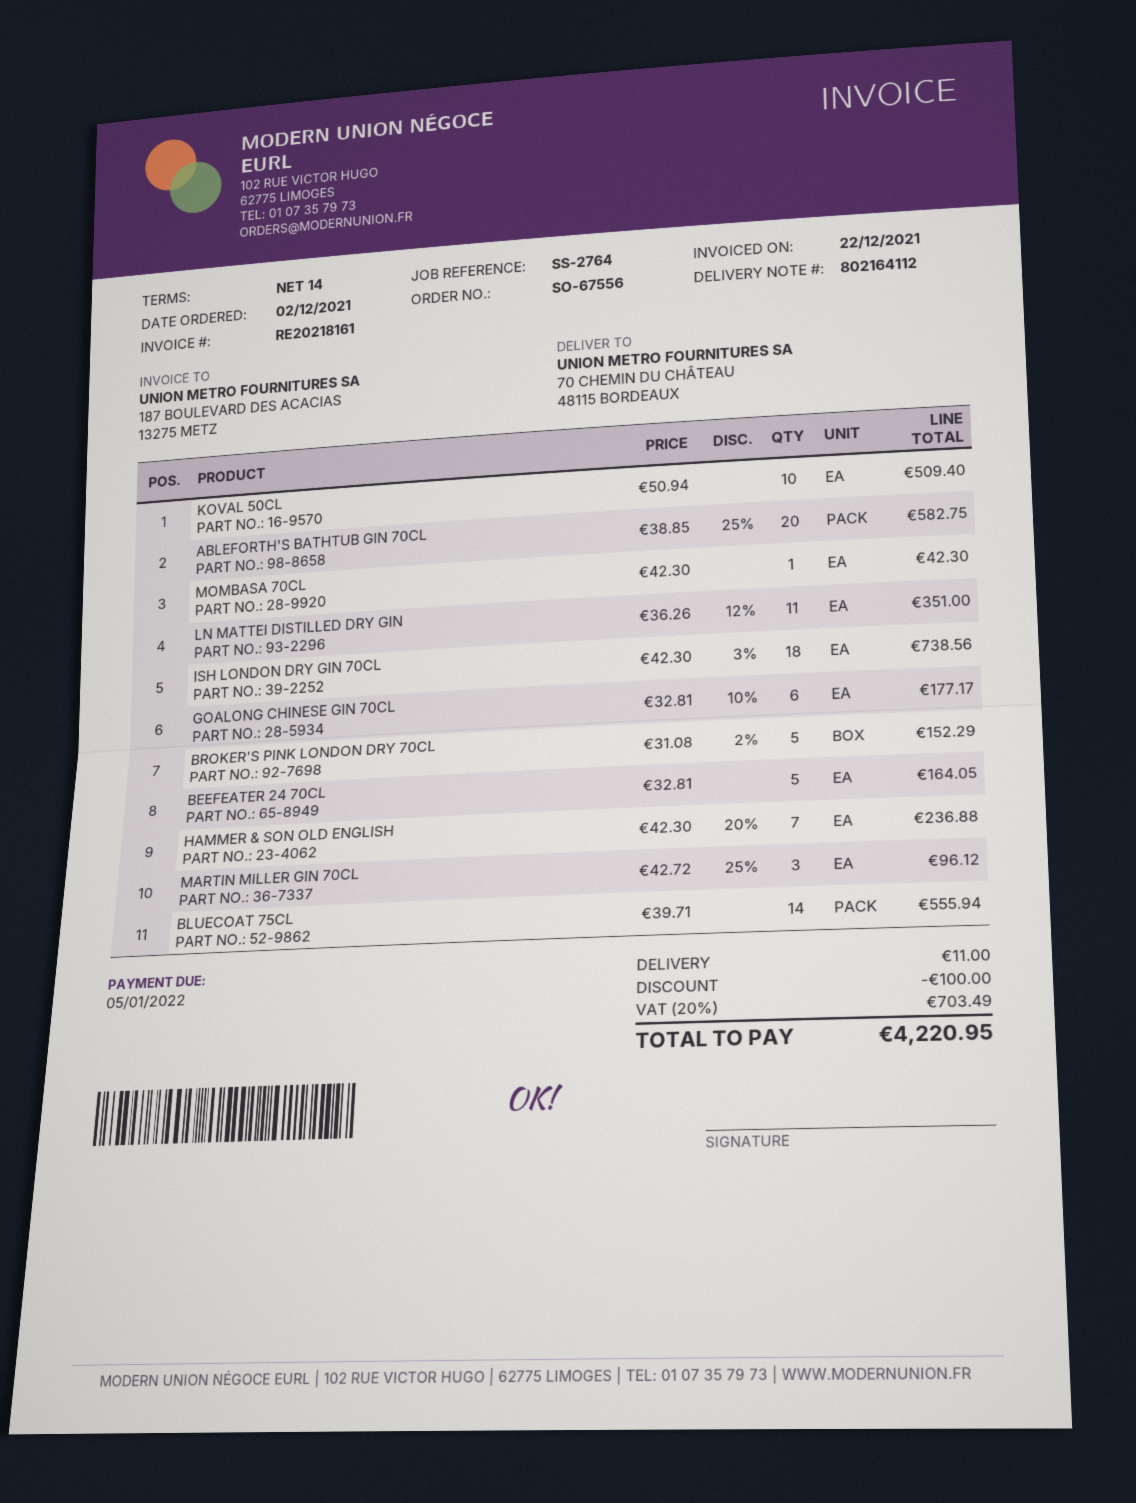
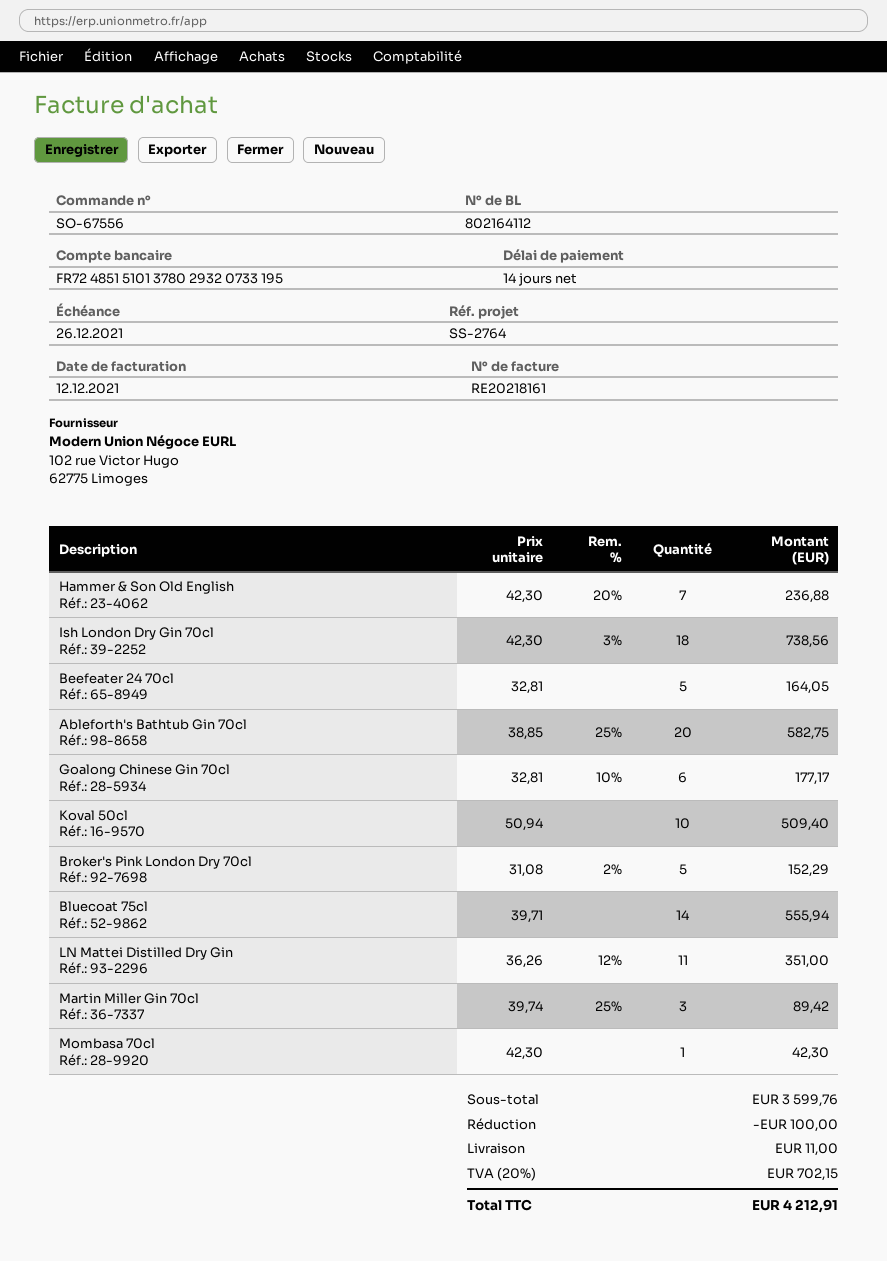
invoice date: 2021-12-22 -> 2021-12-12
due date: 2022-01-05 -> 2021-12-26
MARTIN MILLER GIN 70CL: 3 x 42.72 - 25% = 96.12 -> 3 x 39.74 - 25% = 89.42
tax: 20% = 703.49 -> 20% = 702.15
total: 4220.95 -> 4212.91

